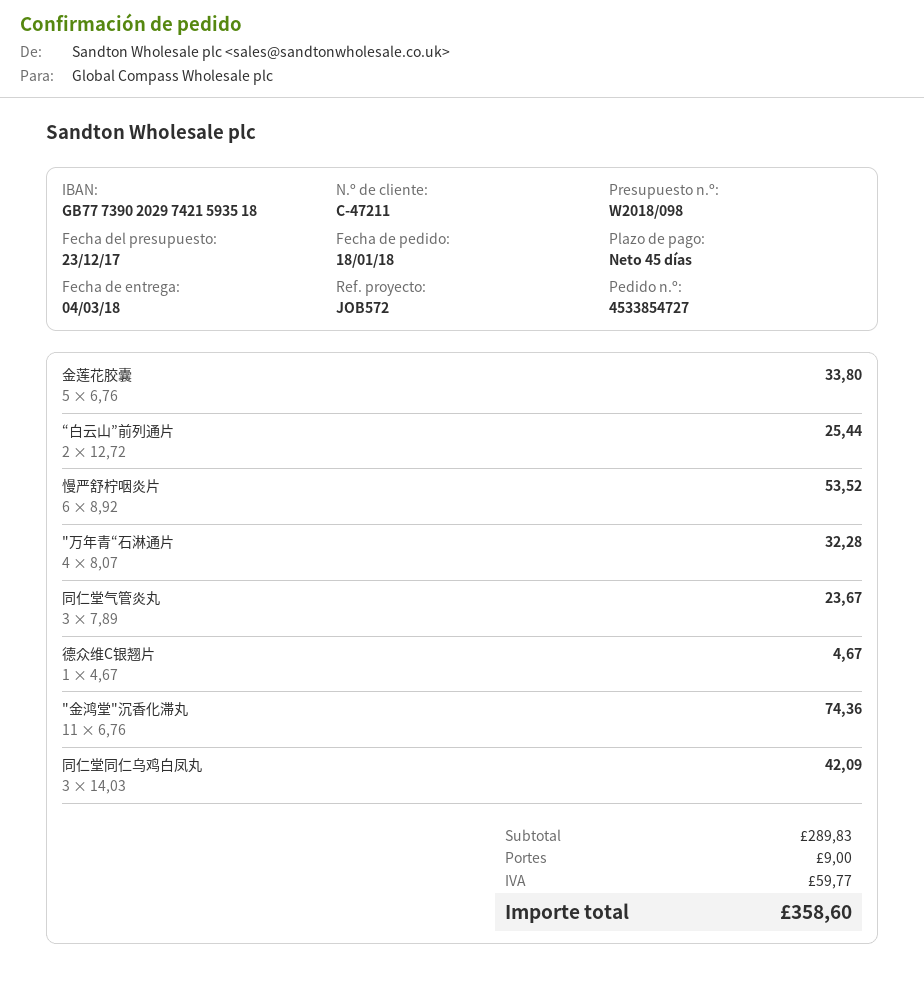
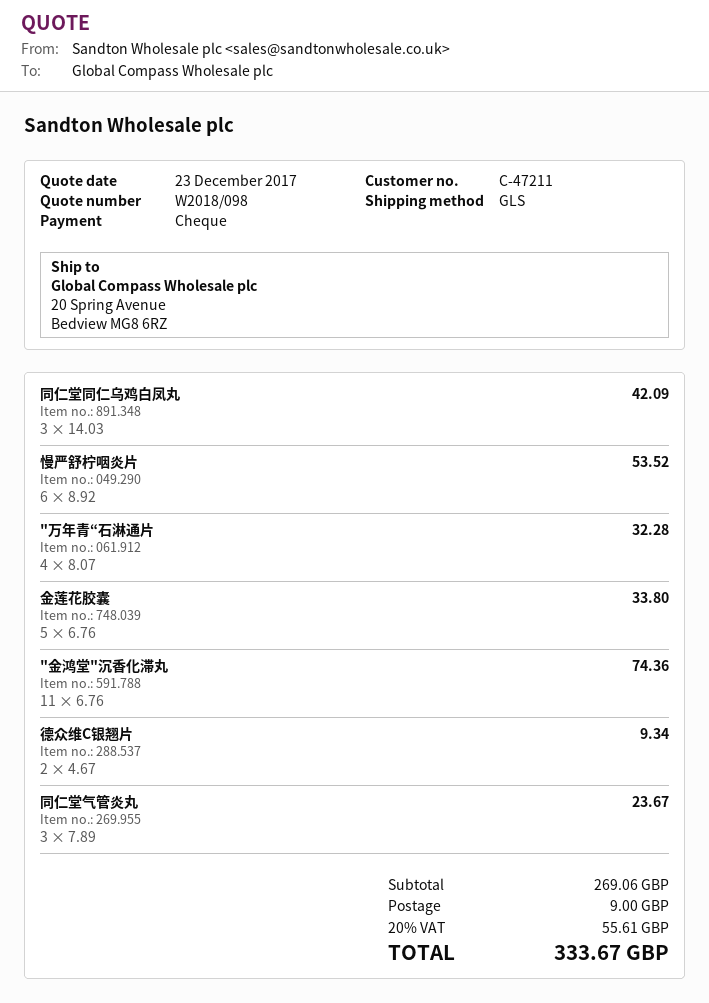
“白云山”前列通片: 2 x 12.72 = 25.44 -> none
德众维C银翘片: 1 x 4.67 = 4.67 -> 2 x 4.67 = 9.34
subtotal: 289.83 -> 269.06
tax: 59.77 -> 55.61
total: 358.60 -> 333.67

